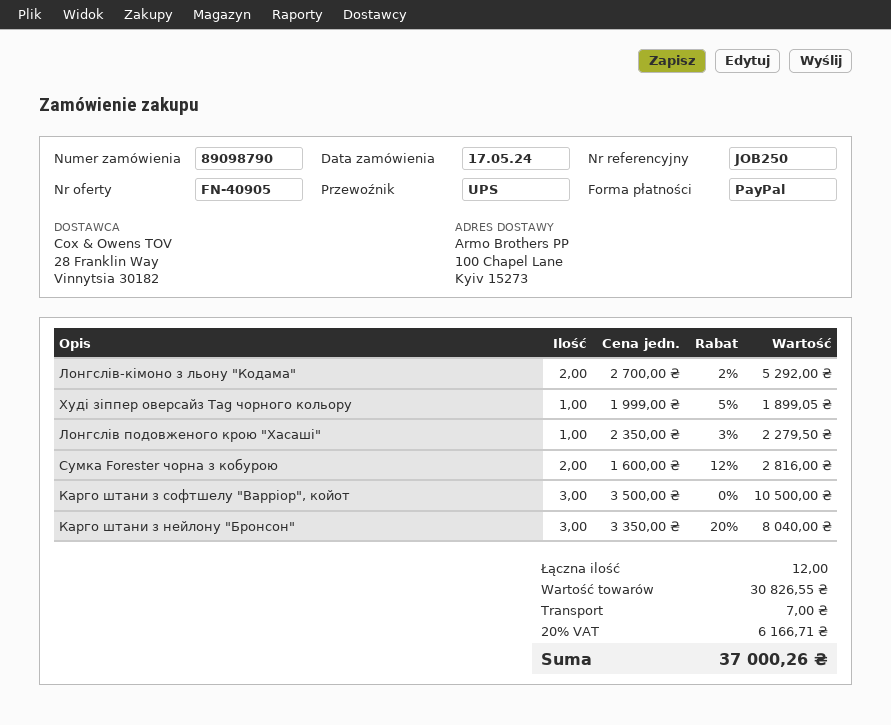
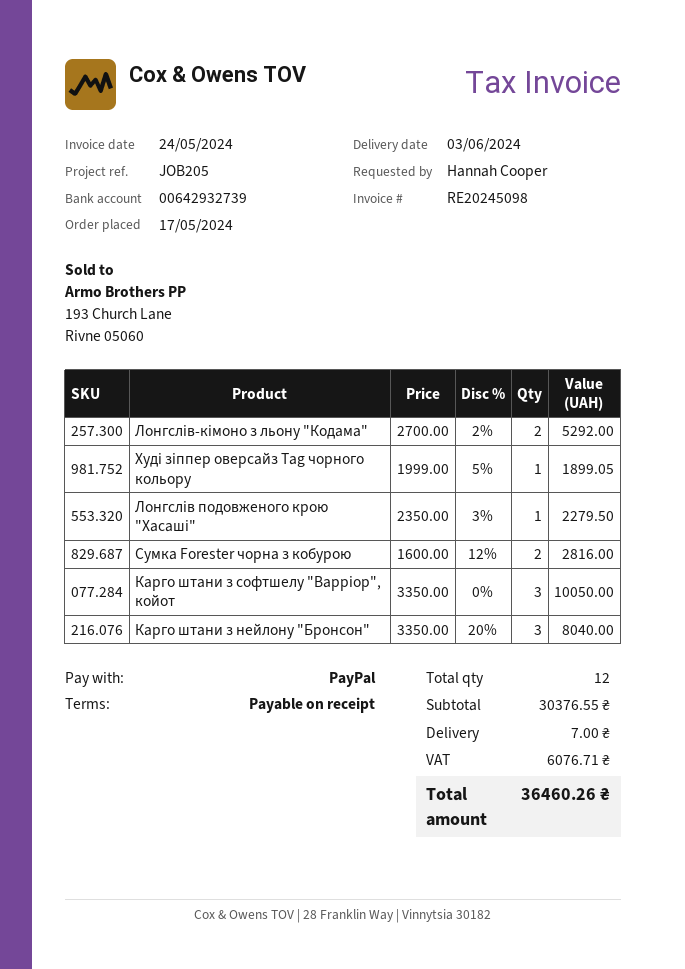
reference: JOB250 -> JOB205
Карго штани з софтшелу "Варріор", койот: 3 x 3500.00 = 10500.00 -> 3 x 3350.00 = 10050.00
subtotal: 30826.55 -> 30376.55
tax: 6166.71 -> 6076.71
total: 37000.26 -> 36460.26

